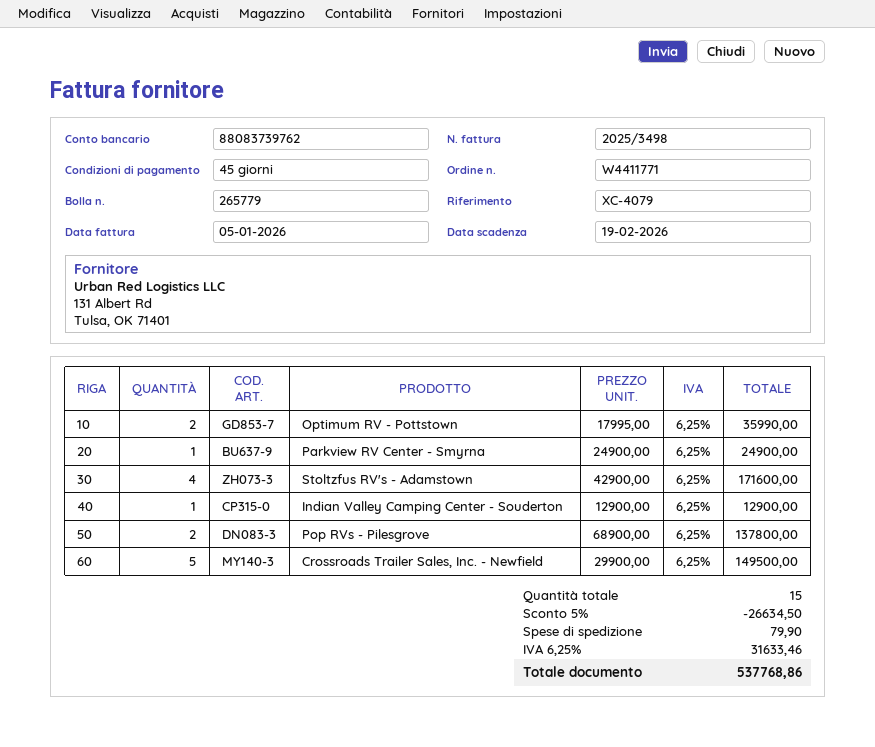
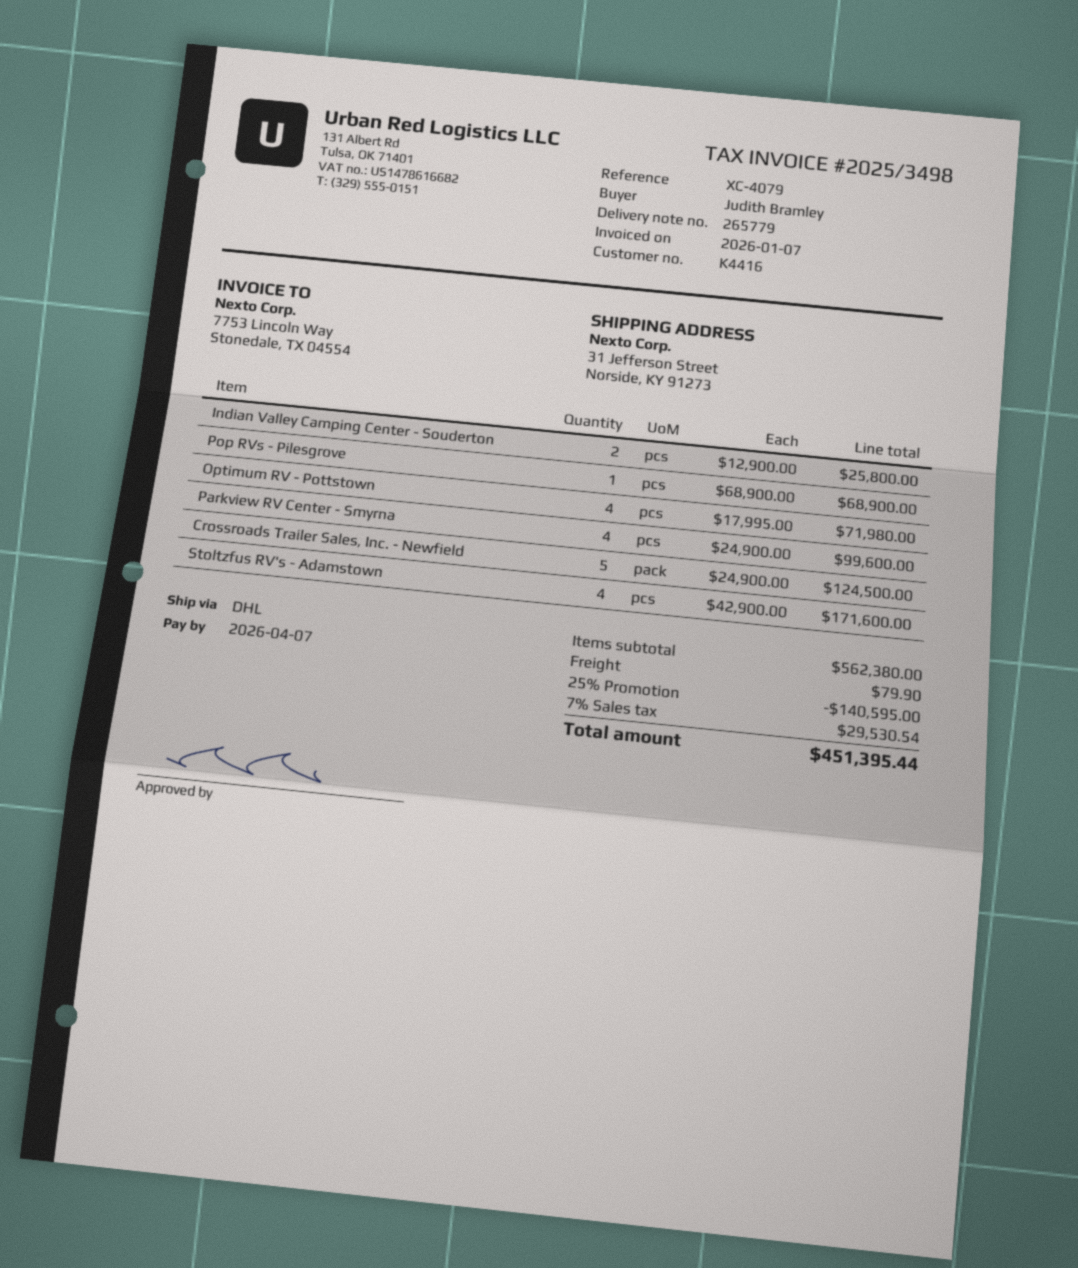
invoice date: 2026-01-05 -> 2026-01-07
due date: 2026-02-19 -> 2026-04-07
Optimum RV - Pottstown: 2 x 17995.00 = 35990.00 -> 4 x 17995.00 = 71980.00
Parkview RV Center - Smyrna: 1 x 24900.00 = 24900.00 -> 4 x 24900.00 = 99600.00
Indian Valley Camping Center - Souderton: 1 x 12900.00 = 12900.00 -> 2 x 12900.00 = 25800.00
Pop RVs - Pilesgrove: 2 x 68900.00 = 137800.00 -> 1 x 68900.00 = 68900.00
Crossroads Trailer Sales, Inc. - Newfield: 5 x 29900.00 = 149500.00 -> 5 x 24900.00 = 124500.00
discount: 5% = 26634.50 -> 25% = 140595.00
tax: 6.25% = 31633.46 -> 7% = 29530.54
total: 537768.86 -> 451395.44

